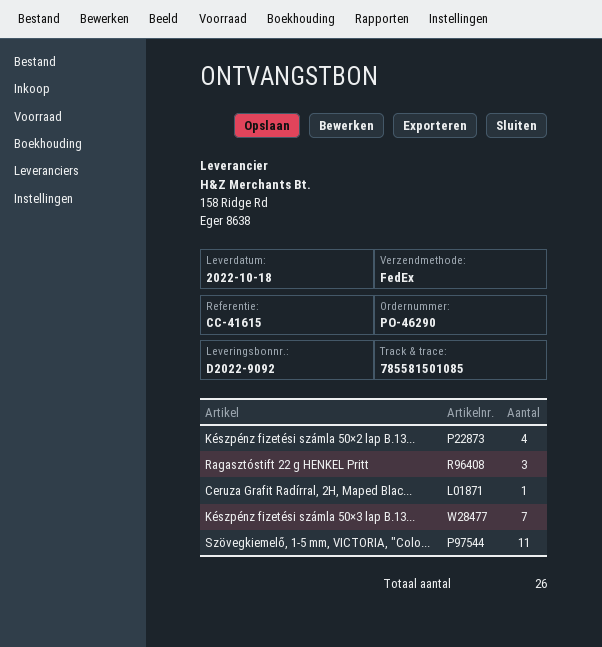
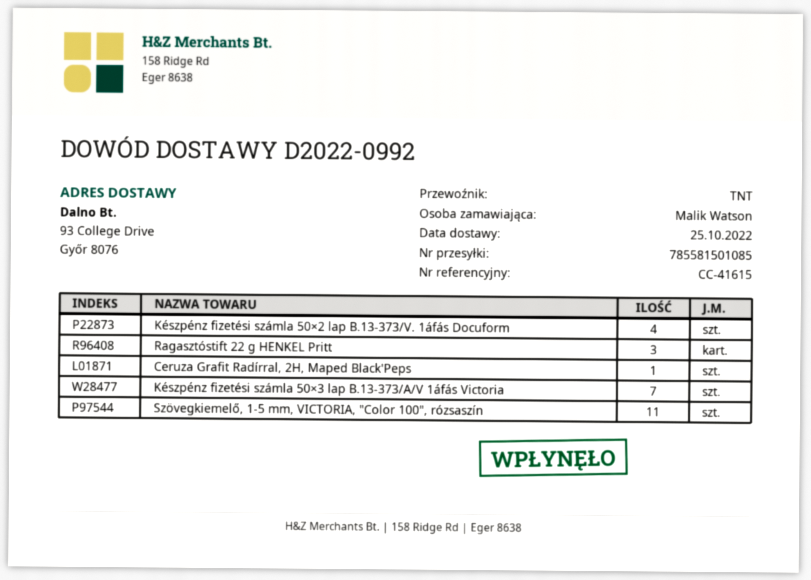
delivery note number: D2022-9092 -> D2022-0992
delivery date: 2022-10-18 -> 2022-10-25
shipping method: FedEx -> TNT

